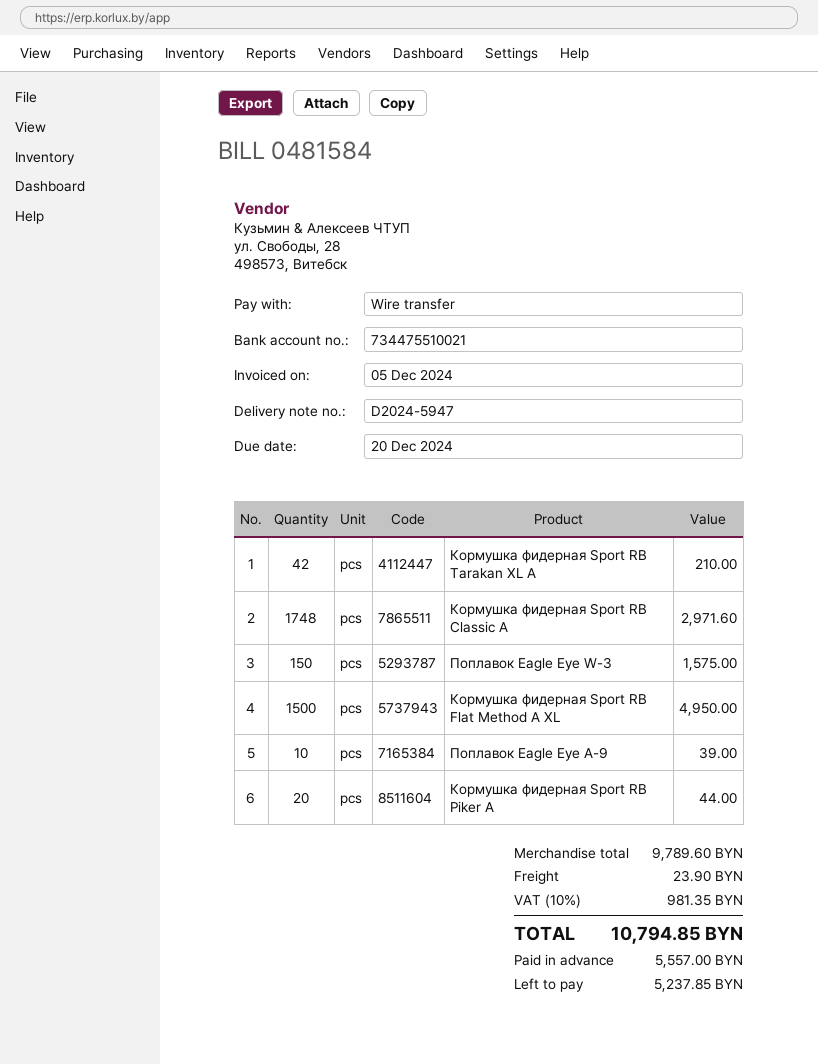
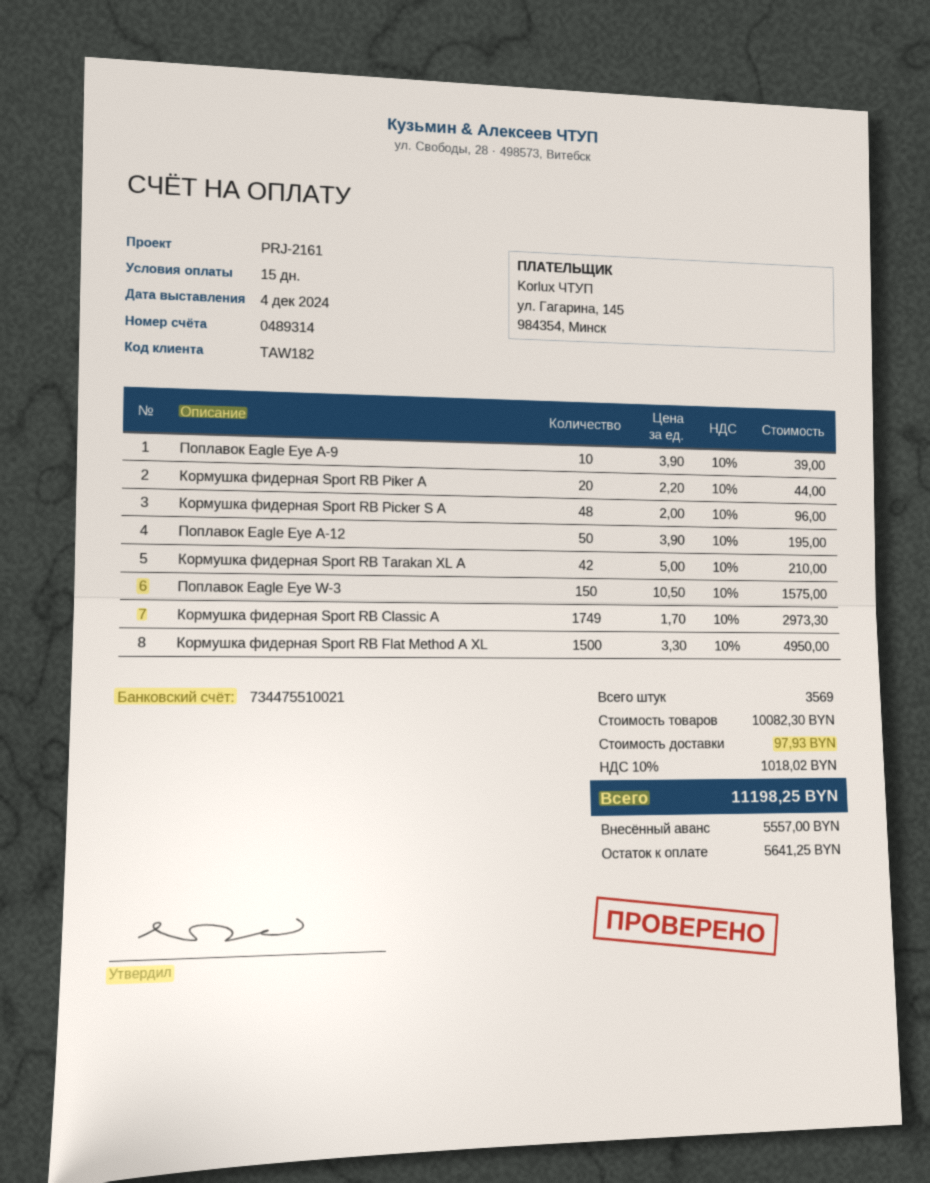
invoice number: 0481584 -> 0489314
invoice date: 2024-12-05 -> 2024-12-04
Кормушка фидерная Sport RB Classic A: 1748 for 2971.60 -> 1749 for 2973.30
Кормушка фидерная Sport RB Picker S A: none -> 48 for 96.00
Поплавок Eagle Eye A-12: none -> 50 for 195.00
subtotal: 9789.60 -> 10082.30
shipping: 23.90 -> 97.93
tax: 10% = 981.35 -> 10% = 1018.02
total: 10794.85 -> 11198.25
balance: 5237.85 -> 5641.25

